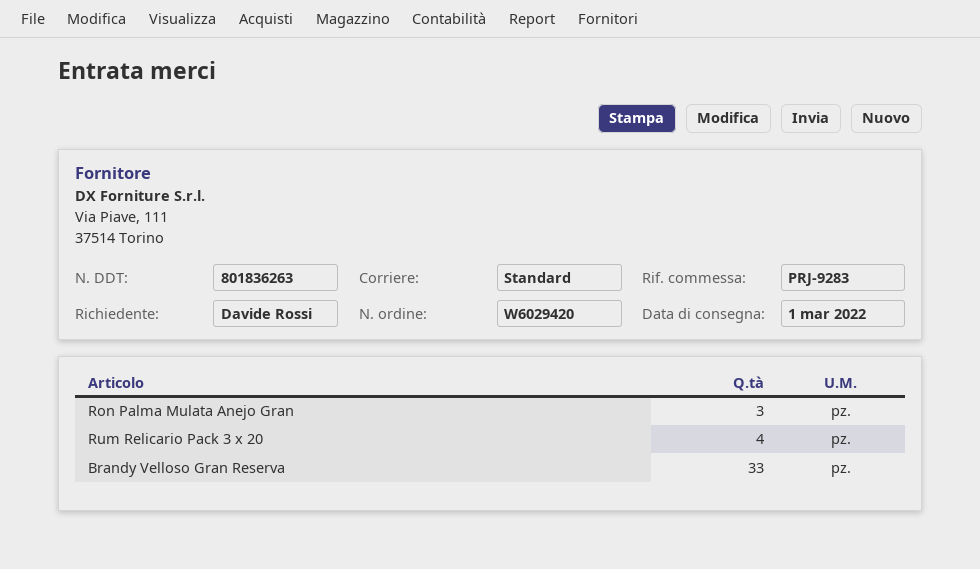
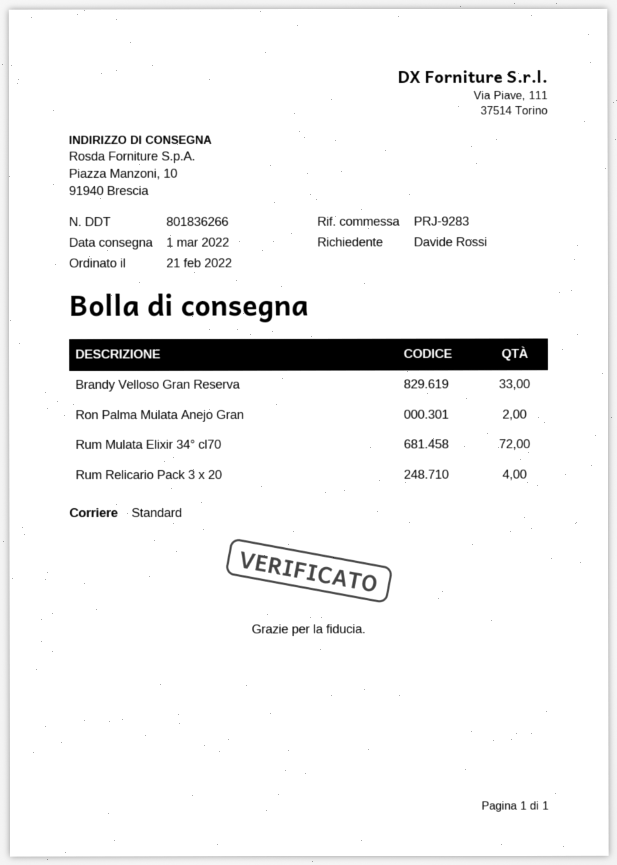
delivery note number: 801836263 -> 801836266
Ron Palma Mulata Anejo Gran: 3 -> 2
Rum Mulata Elixir 34° cl70: none -> 72

